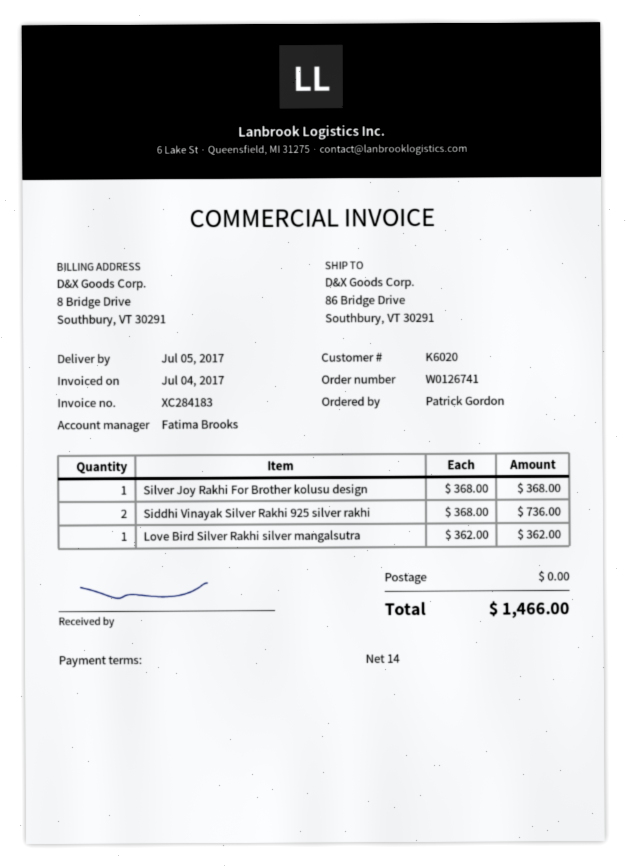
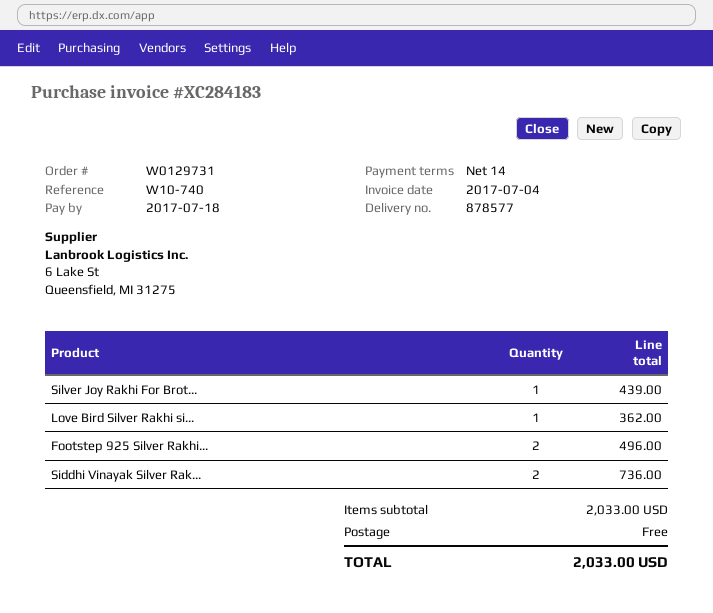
order number: W0126741 -> W0129731
Silver Joy Rakhi For Brother kolusu design: 1 for 368.00 -> 1 for 439.00
Footstep 925 Silver Rakhi...: none -> 2 for 496.00
total: 1466.00 -> 2033.00

